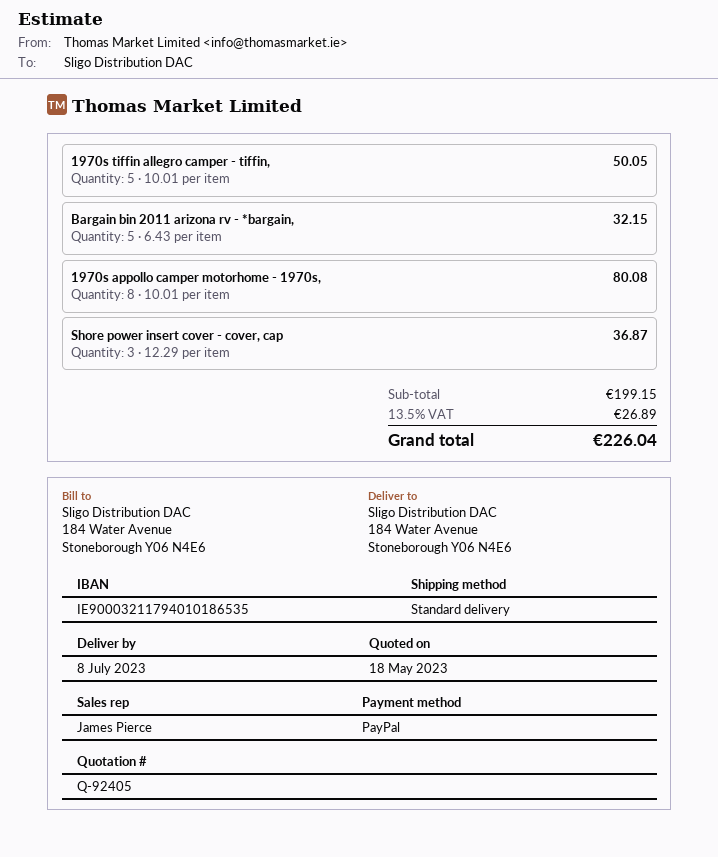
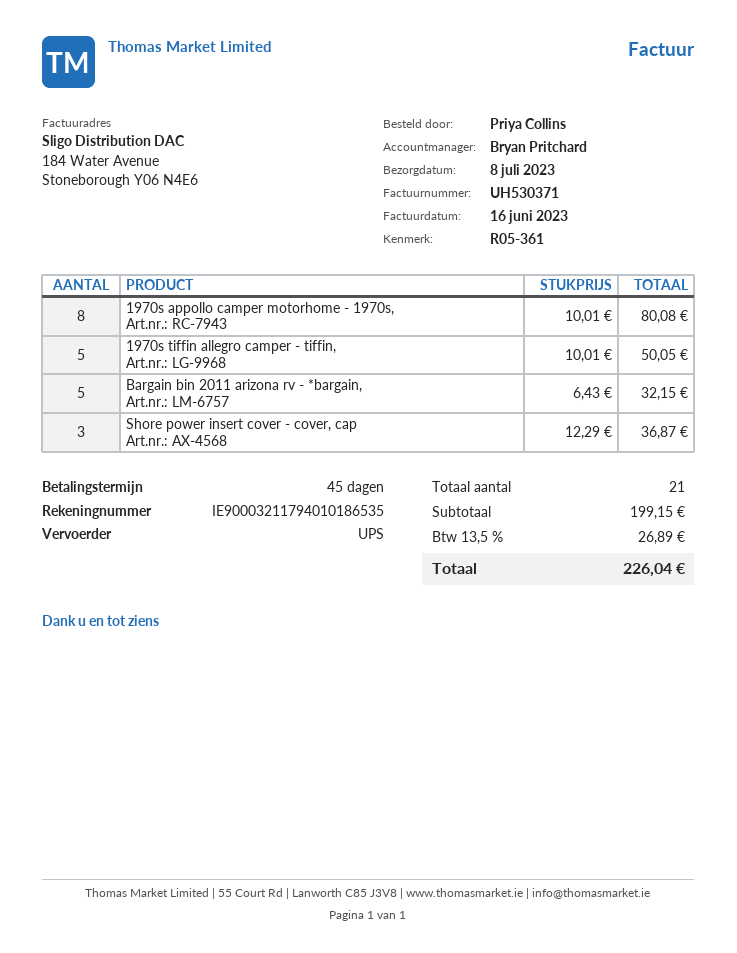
sales rep: James Pierce -> Bryan Pritchard
shipping method: standard -> UPS

